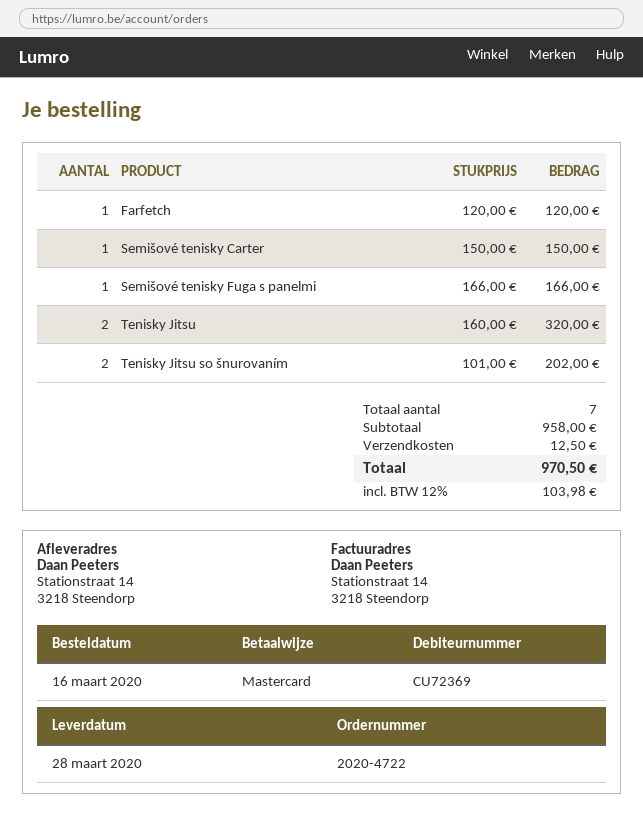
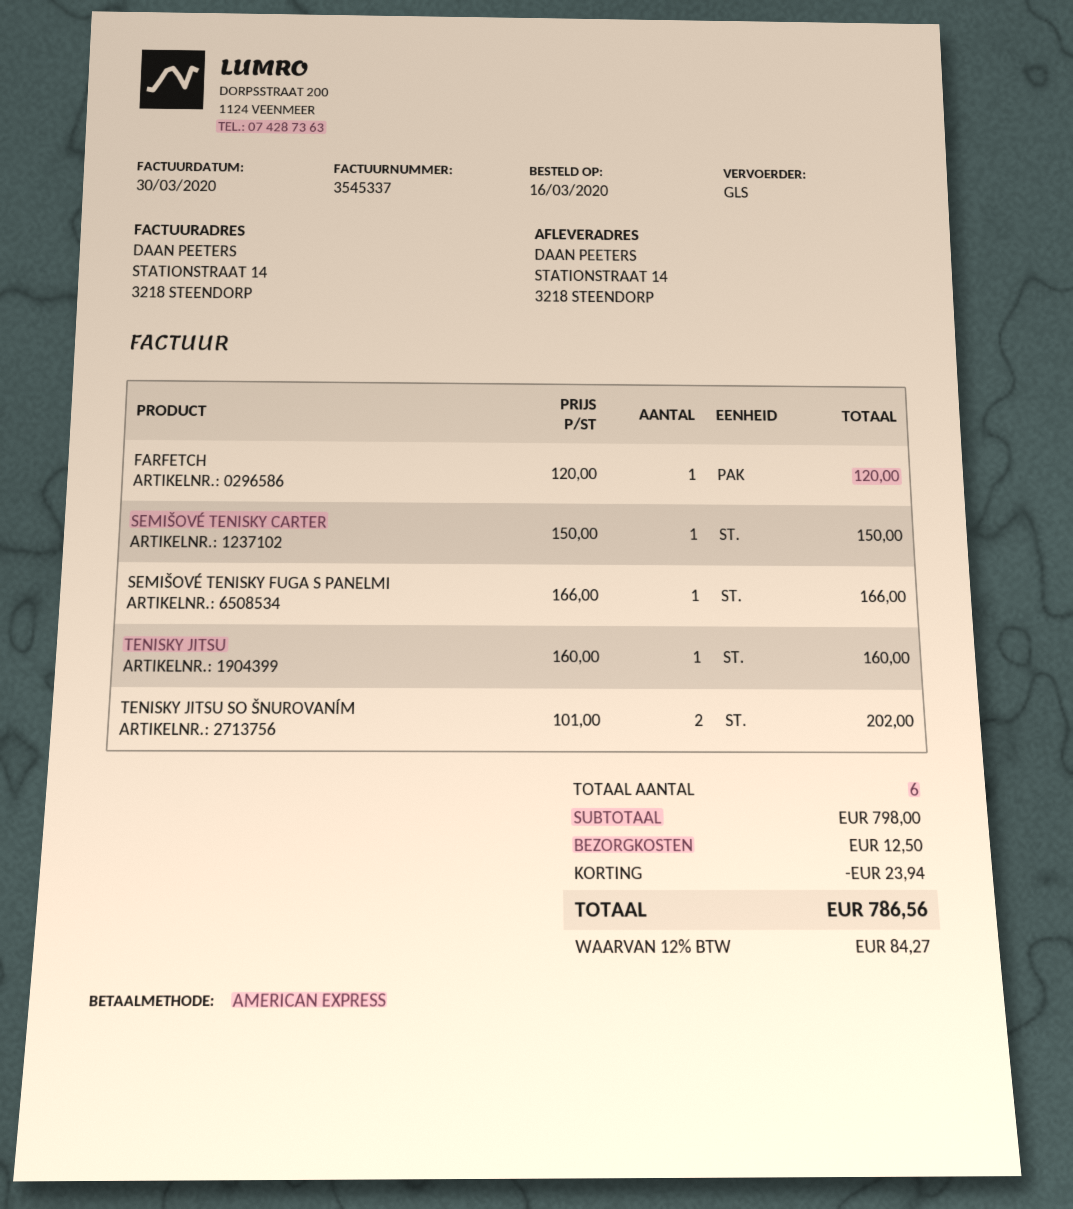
payment method: Mastercard -> American Express
Tenisky Jitsu: 2 x 160.00 = 320.00 -> 1 x 160.00 = 160.00
total quantity: 7 -> 6
subtotal: 958.00 -> 798.00
discount: none -> 23.94
tax: 12% = 103.98 -> 12% = 84.27
total: 970.50 -> 786.56

